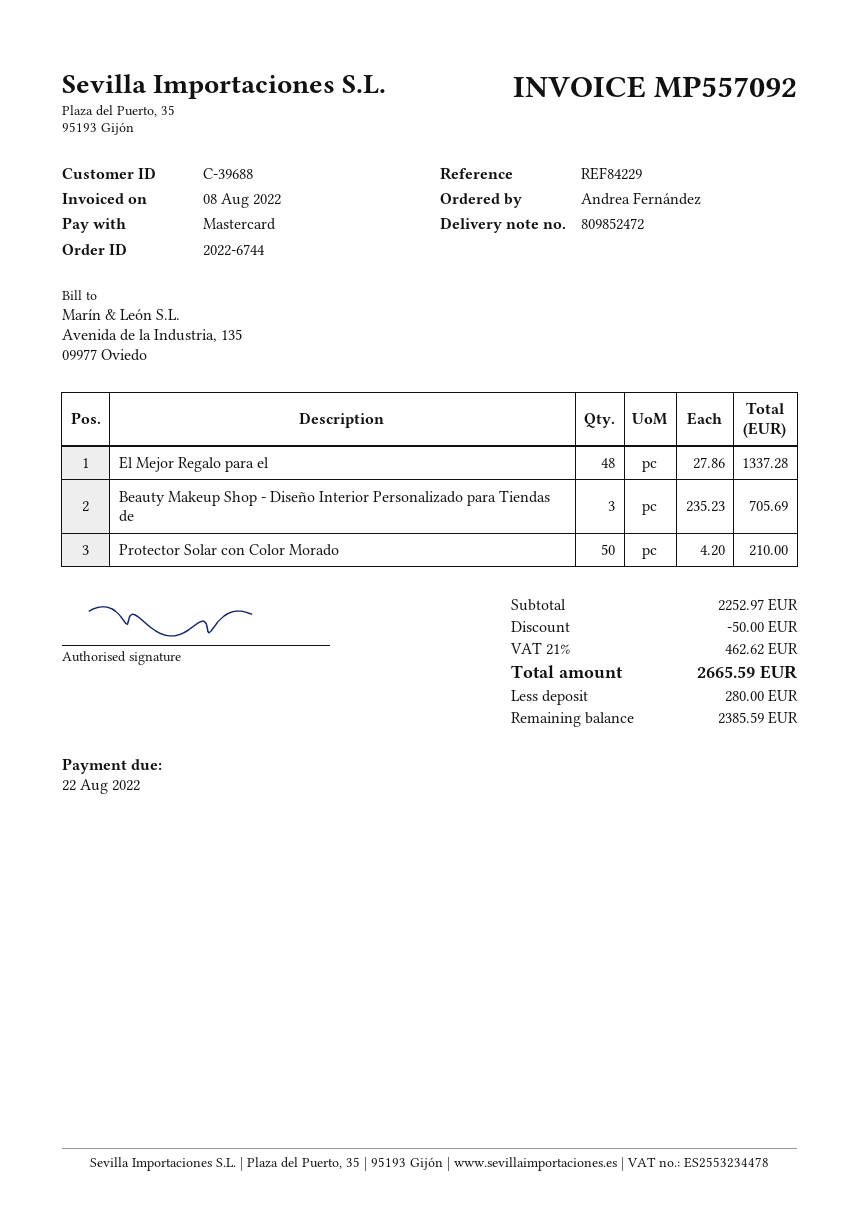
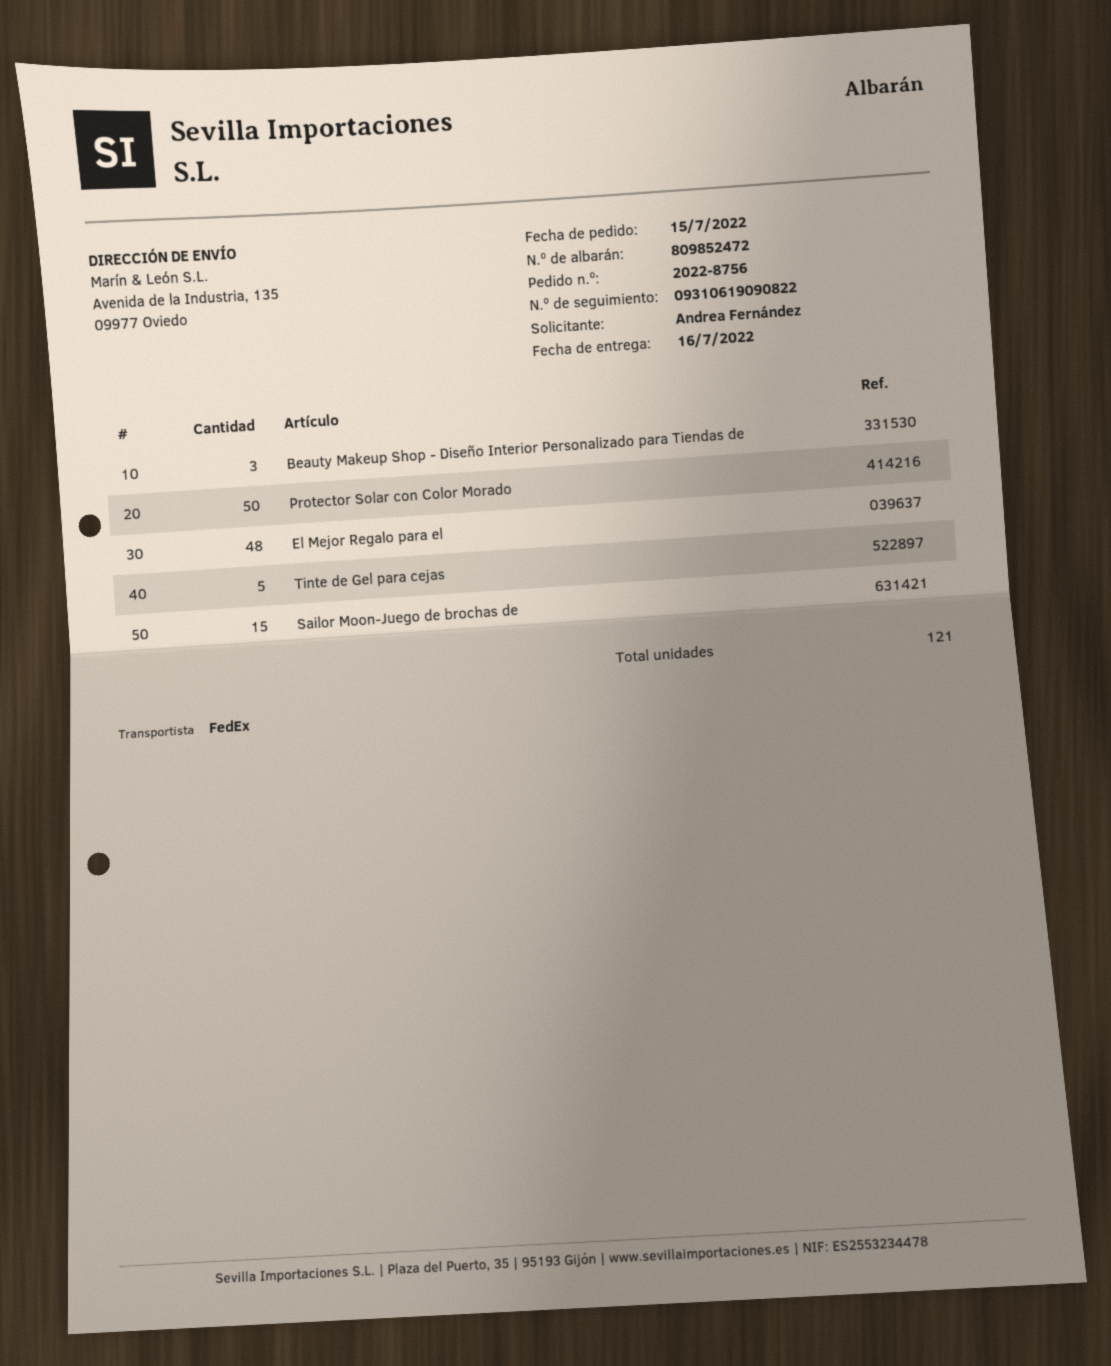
order number: 2022-6744 -> 2022-8756
Tinte de Gel para cejas: none -> 5
Sailor Moon-Juego de brochas de: none -> 15

